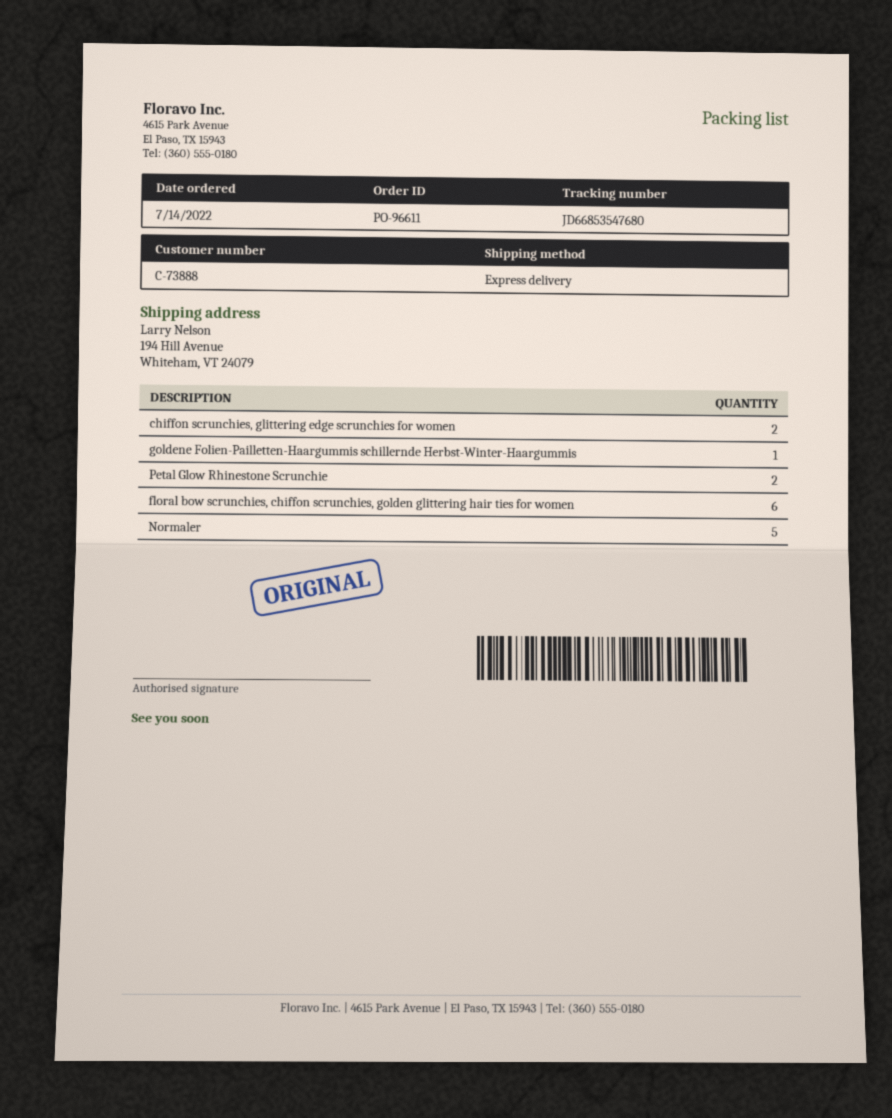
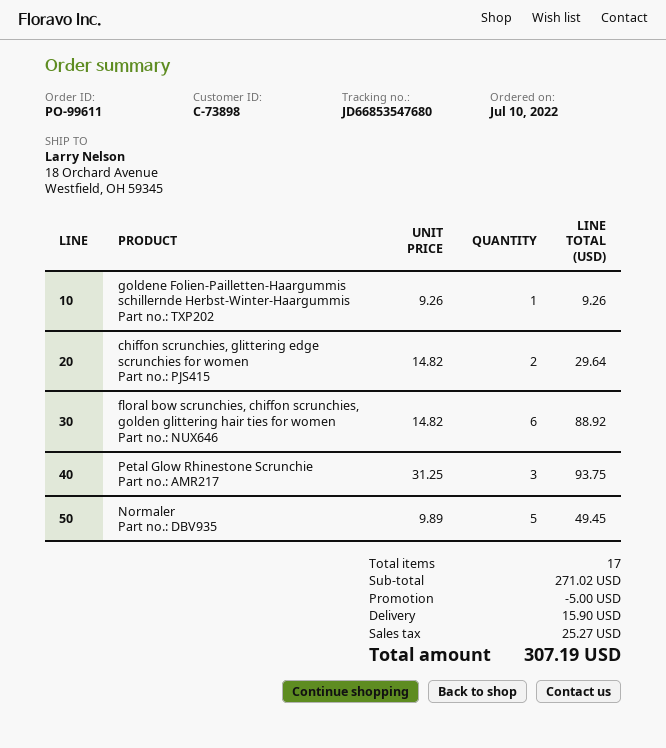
order number: PO-96611 -> PO-99611
order date: 2022-07-14 -> 2022-07-10
customer number: C-73888 -> C-73898
ship to: 194 Hill Avenue, Whiteham, VT 24079 -> 18 Orchard Avenue, Westfield, OH 59345
Petal Glow Rhinestone Scrunchie: 2 -> 3

